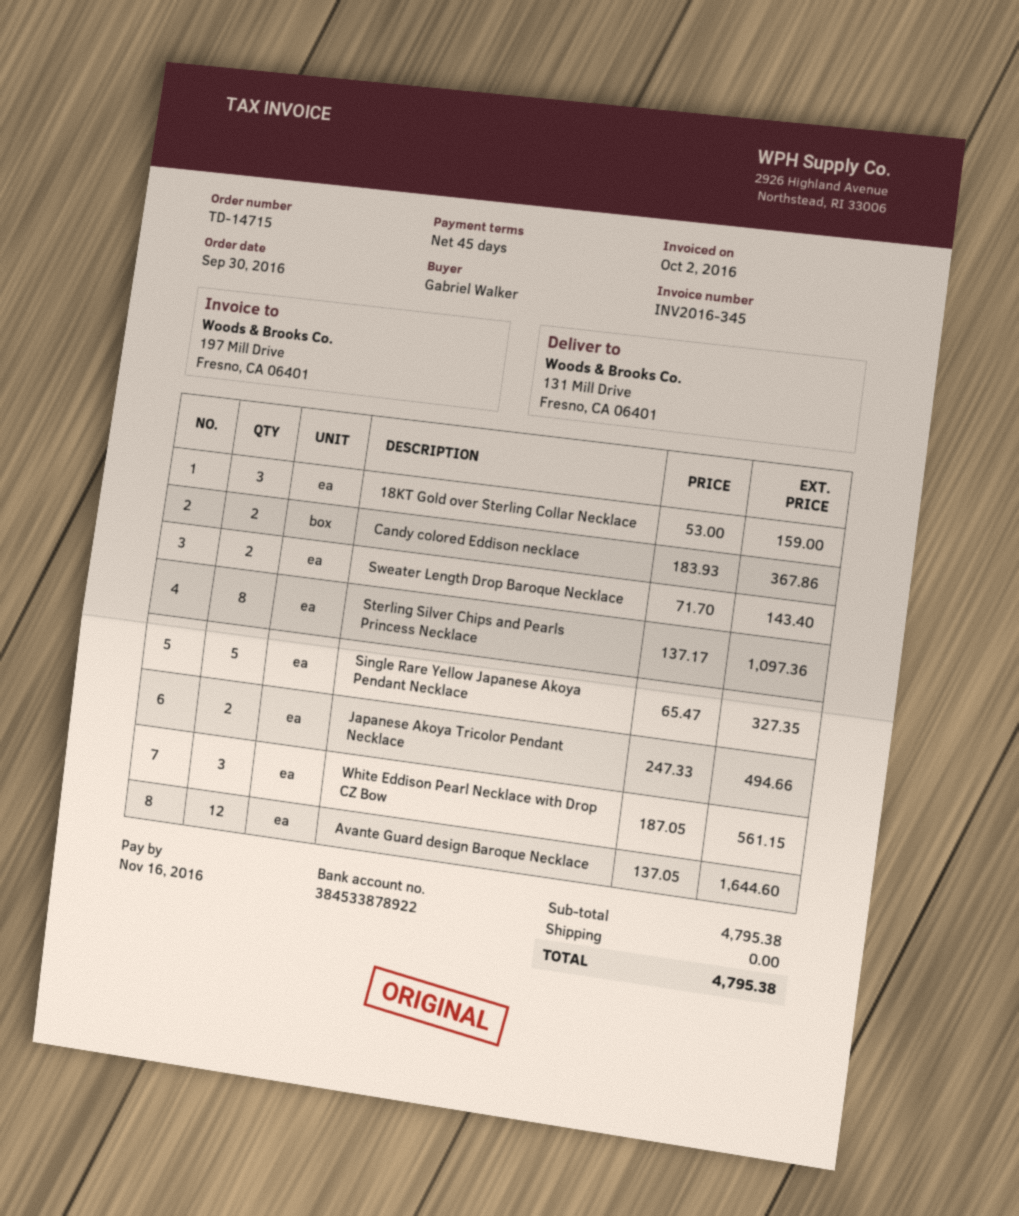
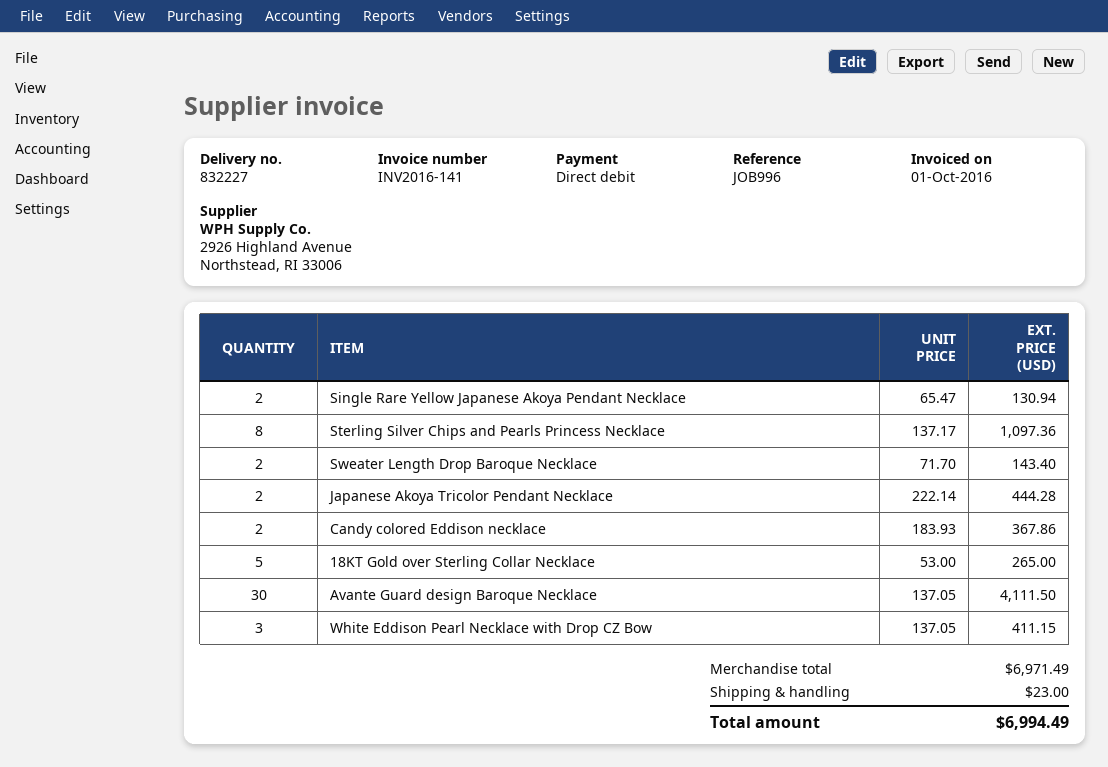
invoice number: INV2016-345 -> INV2016-141
invoice date: 2016-10-02 -> 2016-10-01
18KT Gold over Sterling Collar Necklace: 3 x 53.00 = 159.00 -> 5 x 53.00 = 265.00
Single Rare Yellow Japanese Akoya Pendant Necklace: 5 x 65.47 = 327.35 -> 2 x 65.47 = 130.94
Japanese Akoya Tricolor Pendant Necklace: 2 x 247.33 = 494.66 -> 2 x 222.14 = 444.28
White Eddison Pearl Necklace with Drop CZ Bow: 3 x 187.05 = 561.15 -> 3 x 137.05 = 411.15
Avante Guard design Baroque Necklace: 12 x 137.05 = 1644.60 -> 30 x 137.05 = 4111.50
subtotal: 4795.38 -> 6971.49
shipping: 0.00 -> 23.00
total: 4795.38 -> 6994.49

